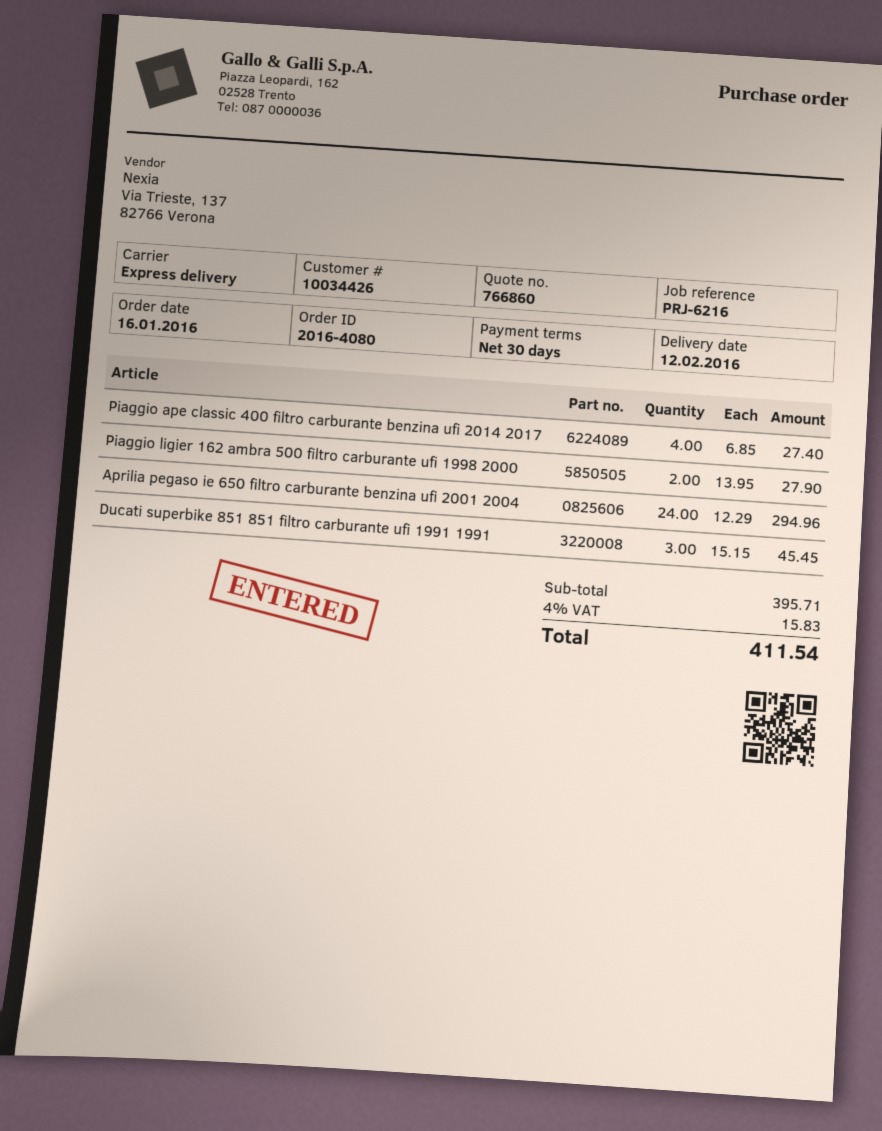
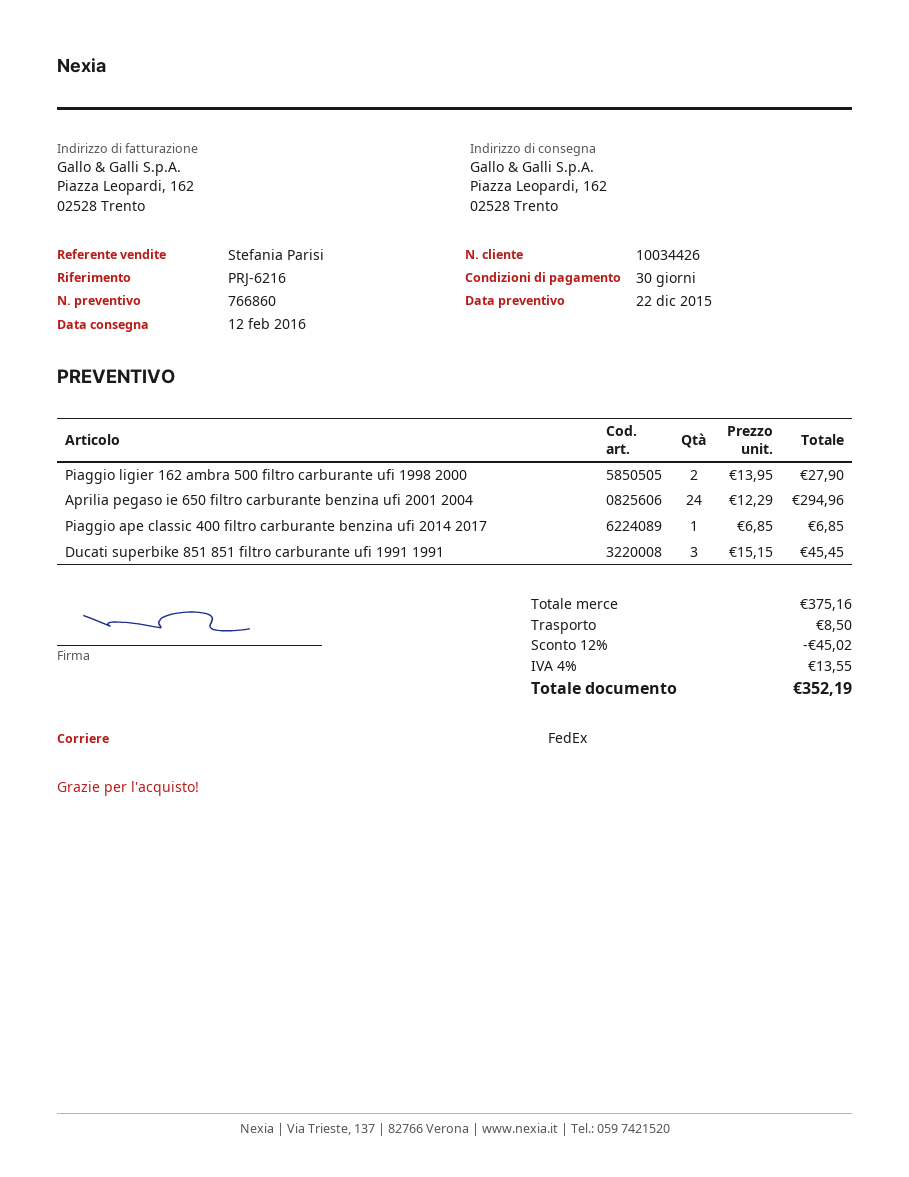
shipping method: express -> FedEx
Piaggio ape classic 400 filtro carburante benzina ufi 2014 2017: 4 x 6.85 = 27.40 -> 1 x 6.85 = 6.85
subtotal: 395.71 -> 375.16
discount: none -> 12% = 45.02
shipping: none -> 8.50
tax: 4% = 15.83 -> 4% = 13.55
total: 411.54 -> 352.19

